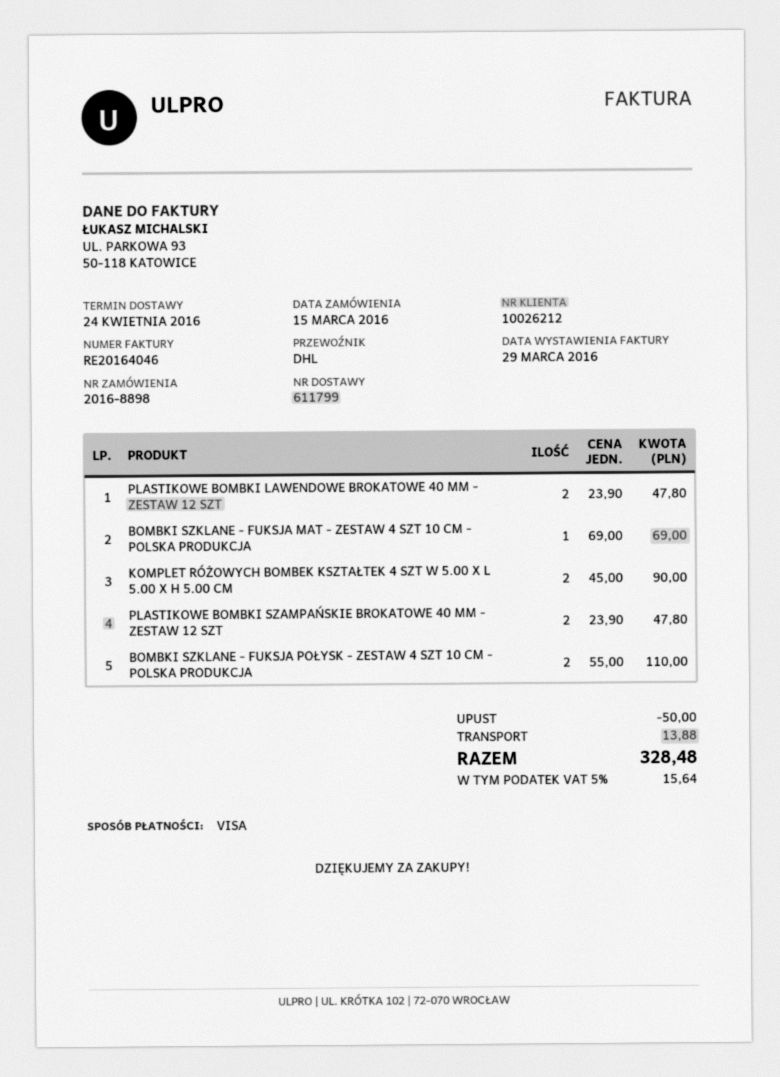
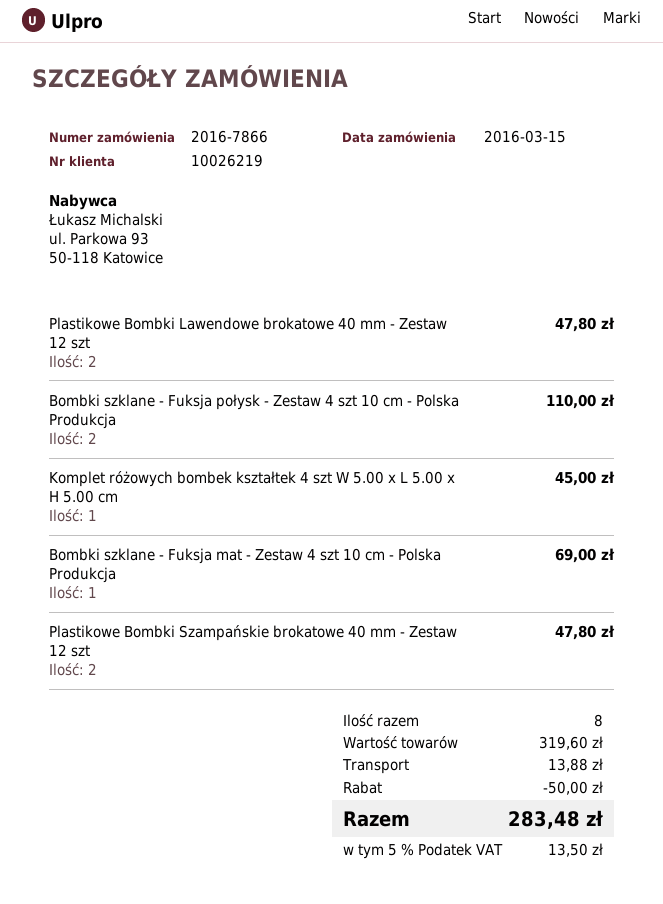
order number: 2016-8898 -> 2016-7866
customer number: 10026212 -> 10026219
KOMPLET RÓŻOWYCH BOMBEK KSZTAŁTEK 4 SZT W 5.00 X L 5.00 X H 5.00 CM: 2 for 90.00 -> 1 for 45.00
tax: 5% = 15.64 -> 5% = 13.50
total: 328.48 -> 283.48

